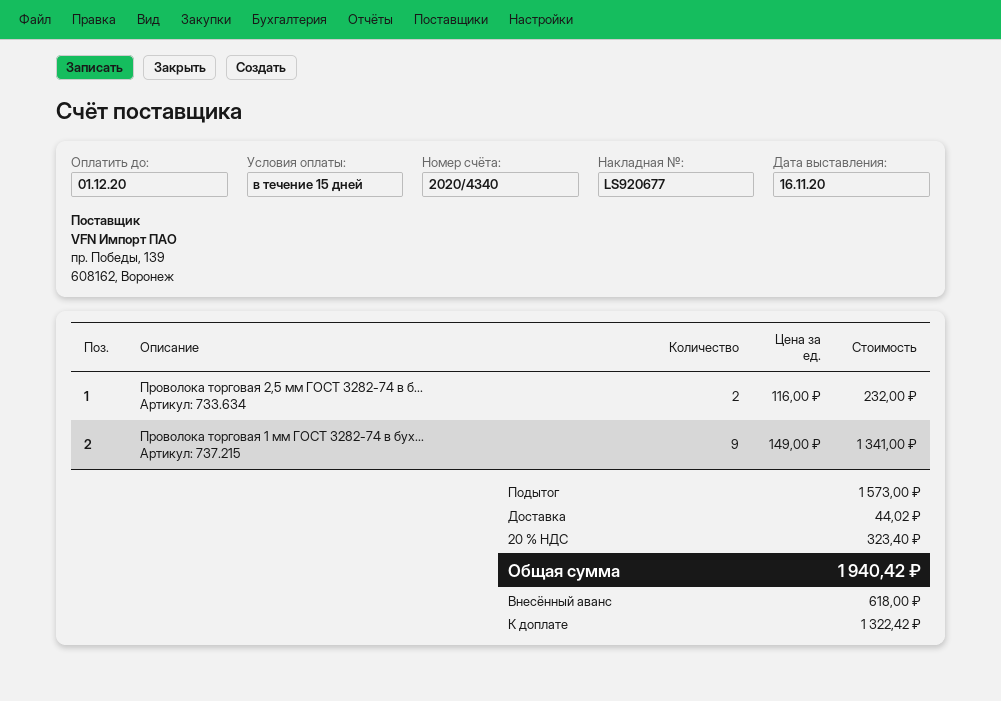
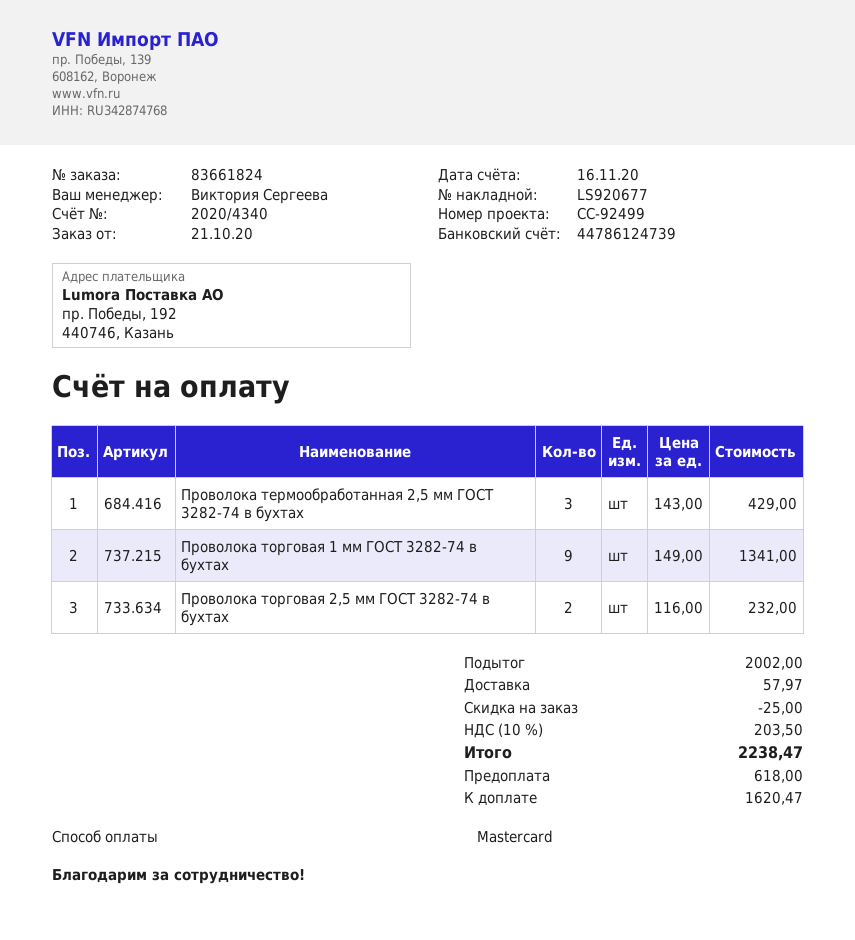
Проволока термообработанная 2,5 мм ГОСТ 3282-74 в бухтах: none -> 3 x 143.00 = 429.00
subtotal: 1573.00 -> 2002.00
discount: none -> 25.00
shipping: 44.02 -> 57.97
tax: 20% = 323.40 -> 10% = 203.50
total: 1940.42 -> 2238.47
balance: 1322.42 -> 1620.47

